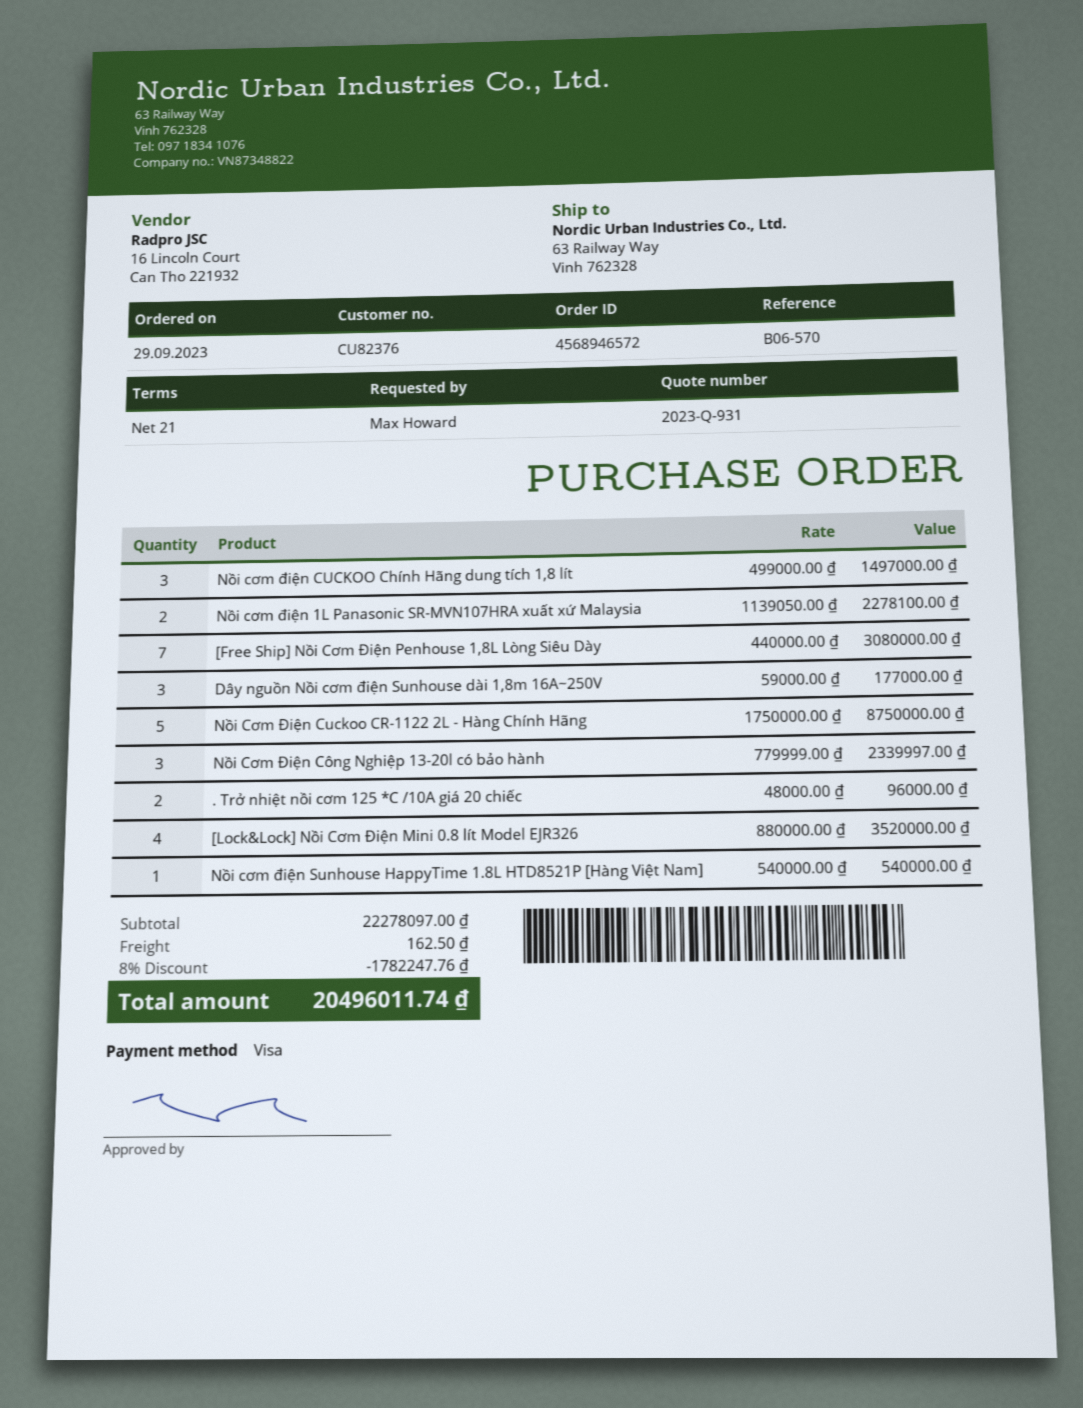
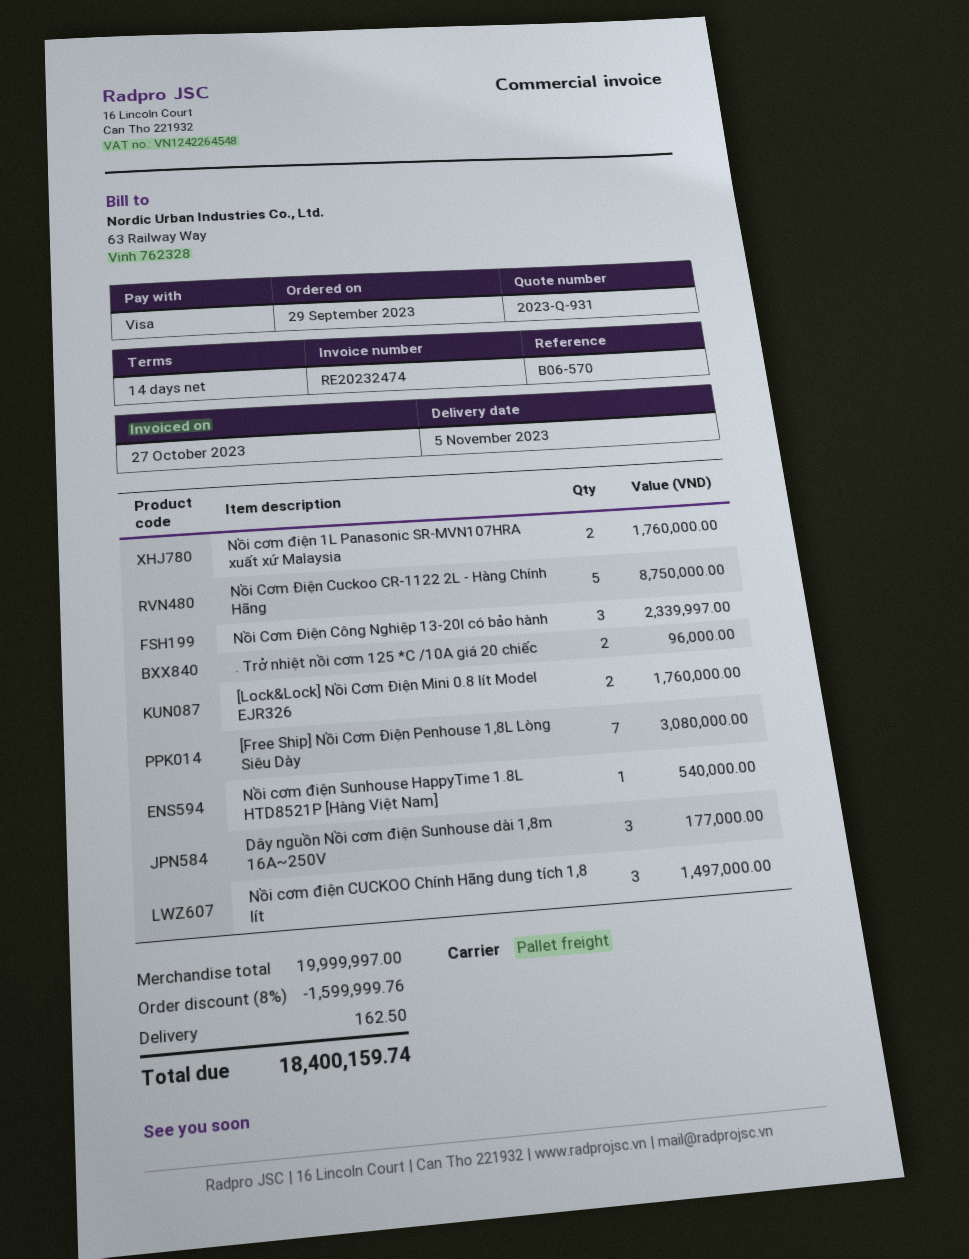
payment terms: 21 days -> 14 days
Nồi cơm điện 1L Panasonic SR-MVN107HRA xuất xứ Malaysia: 2 for 2278100.00 -> 2 for 1760000.00
[Lock&Lock] Nồi Cơm Điện Mini 0.8 lít Model EJR326: 4 for 3520000.00 -> 2 for 1760000.00
subtotal: 22278097.00 -> 19999997.00
discount: 8% = 1782247.76 -> 8% = 1599999.76
total: 20496011.74 -> 18400159.74

